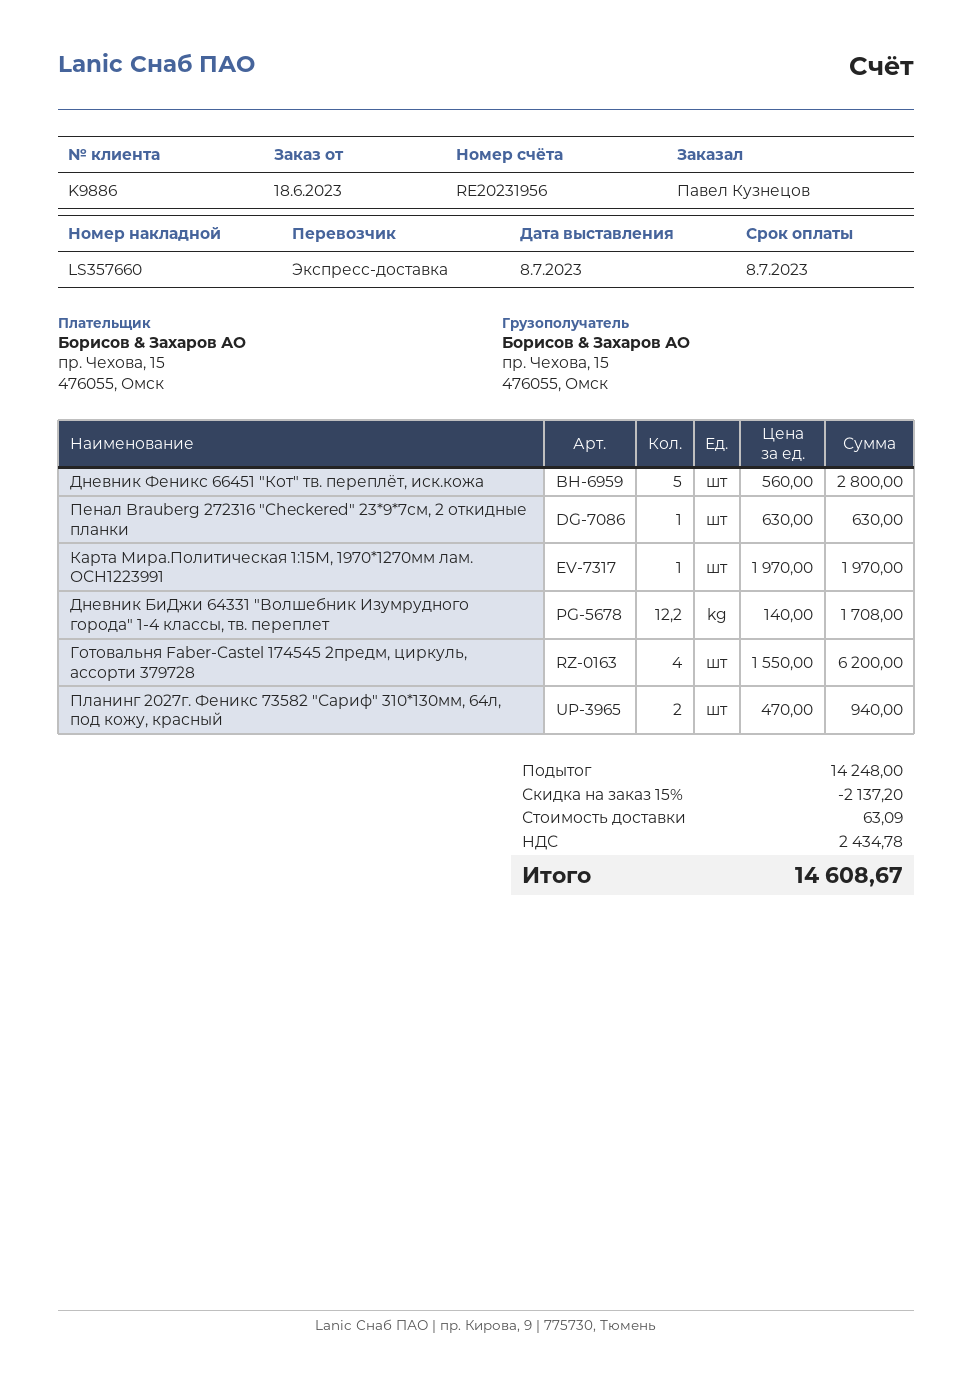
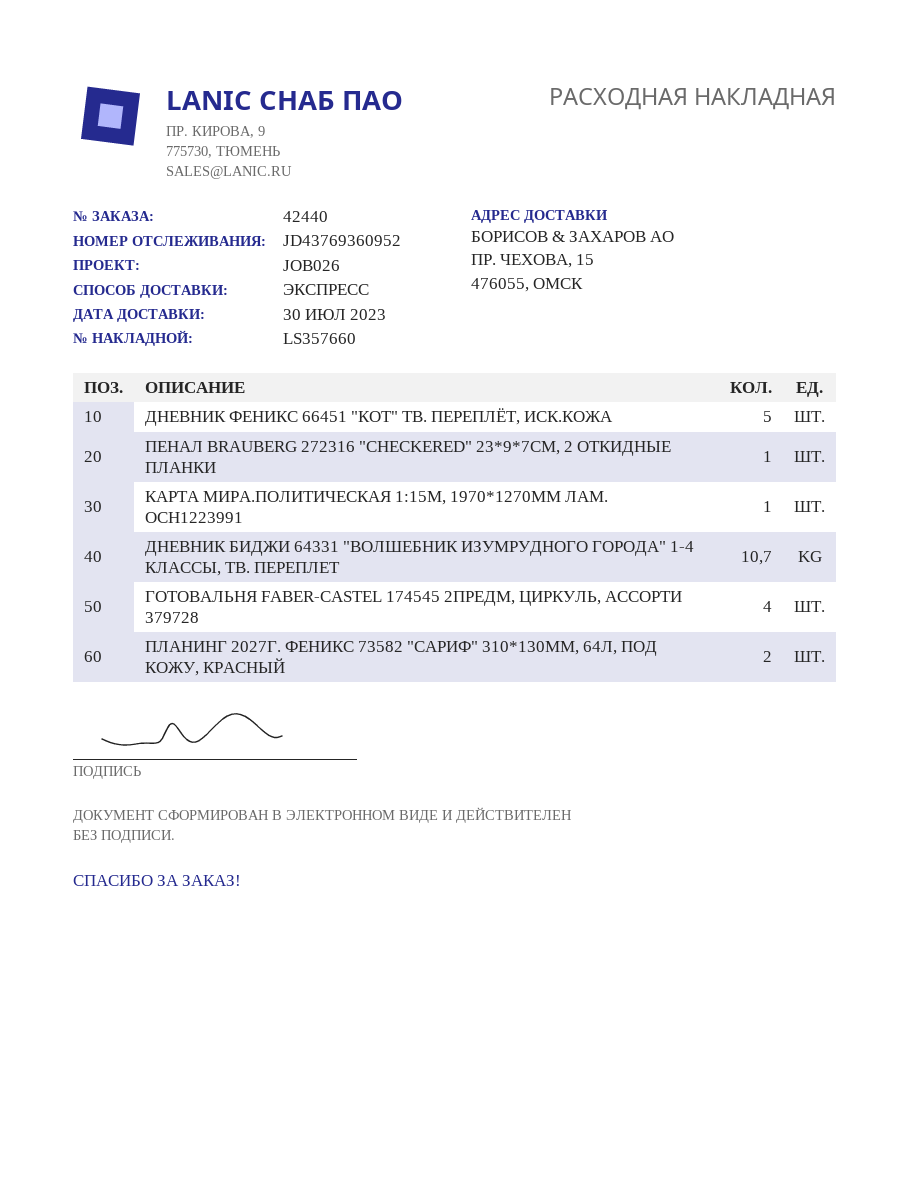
Дневник БиДжи 64331 "Волшебник Изумрудного города" 1-4 классы, тв. переплет: 12.2 -> 10.7

